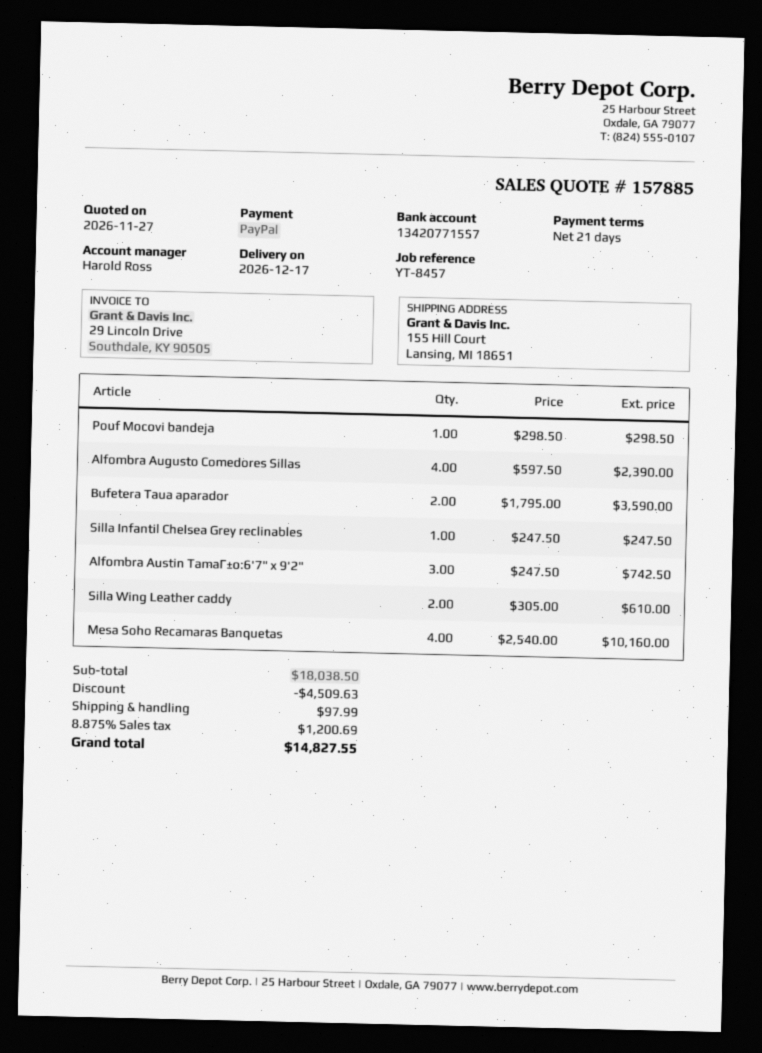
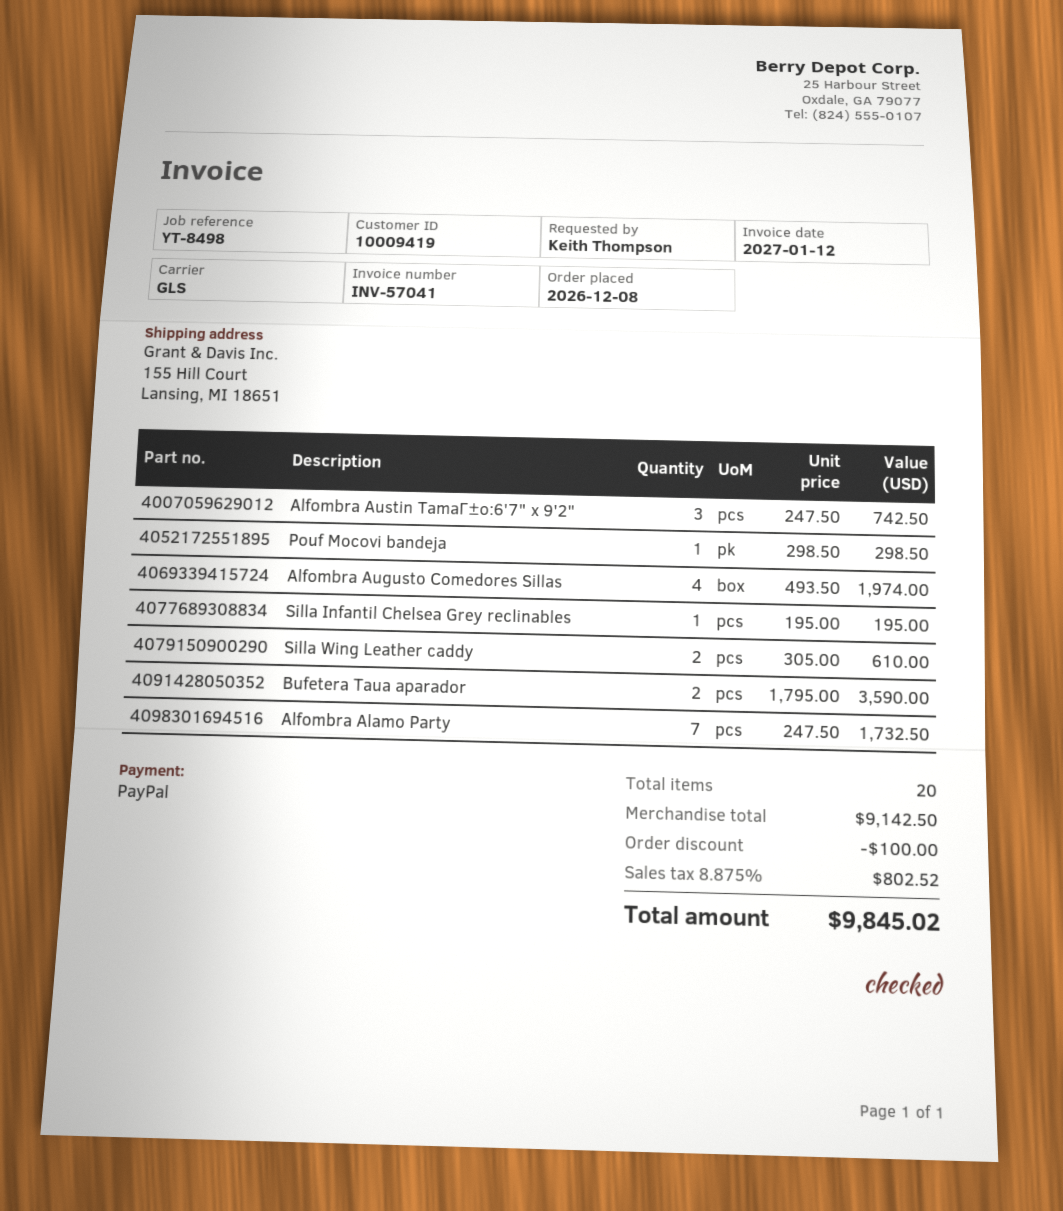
reference: YT-8457 -> YT-8498
Alfombra Augusto Comedores Sillas: 4 x 597.50 = 2390.00 -> 4 x 493.50 = 1974.00
Silla Infantil Chelsea Grey reclinables: 1 x 247.50 = 247.50 -> 1 x 195.00 = 195.00
Mesa Soho Recamaras Banquetas: 4 x 2540.00 = 10160.00 -> none
Alfombra Alamo Party: none -> 7 x 247.50 = 1732.50
subtotal: 18038.50 -> 9142.50
discount: 4509.63 -> 100.00
shipping: 97.99 -> none
tax: 8.875% = 1200.69 -> 8.875% = 802.52
total: 14827.55 -> 9845.02

